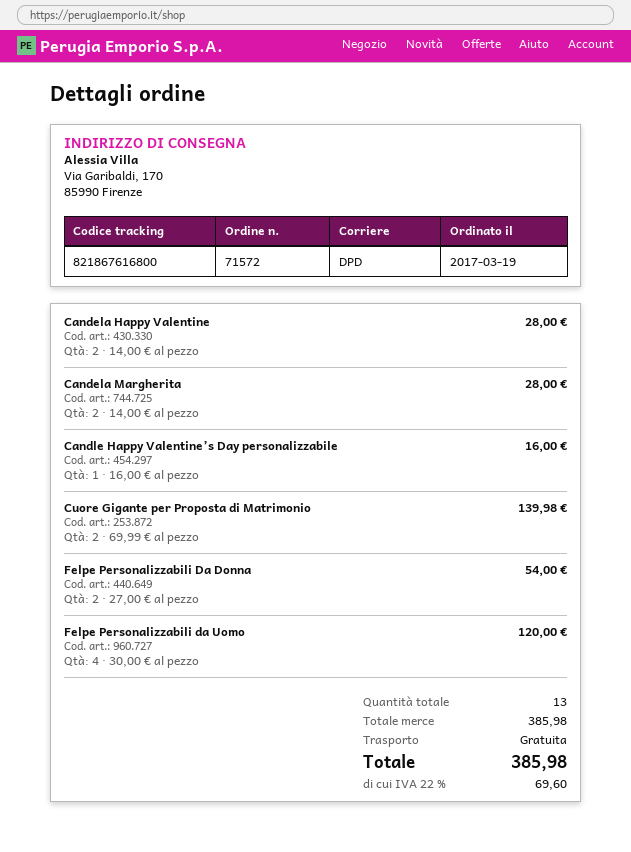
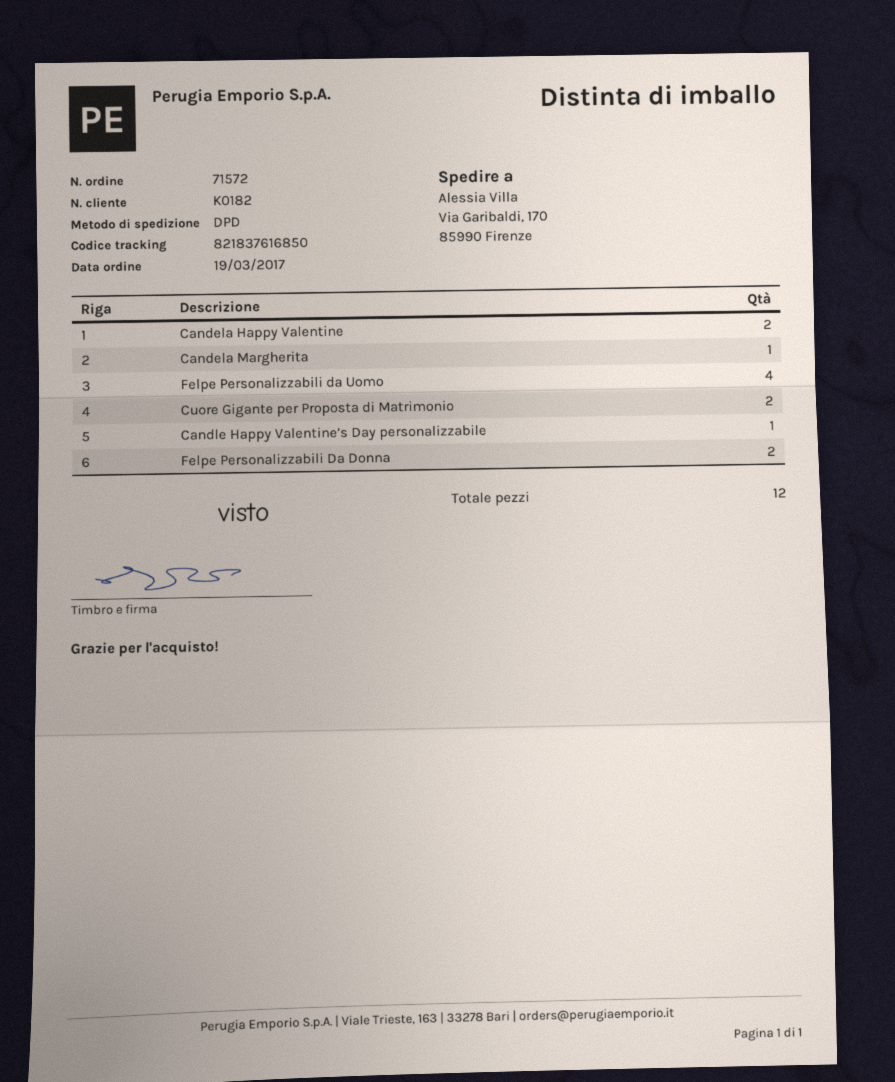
tracking number: 821867616800 -> 821837616850
Candela Margherita: 2 -> 1
total quantity: 13 -> 12

